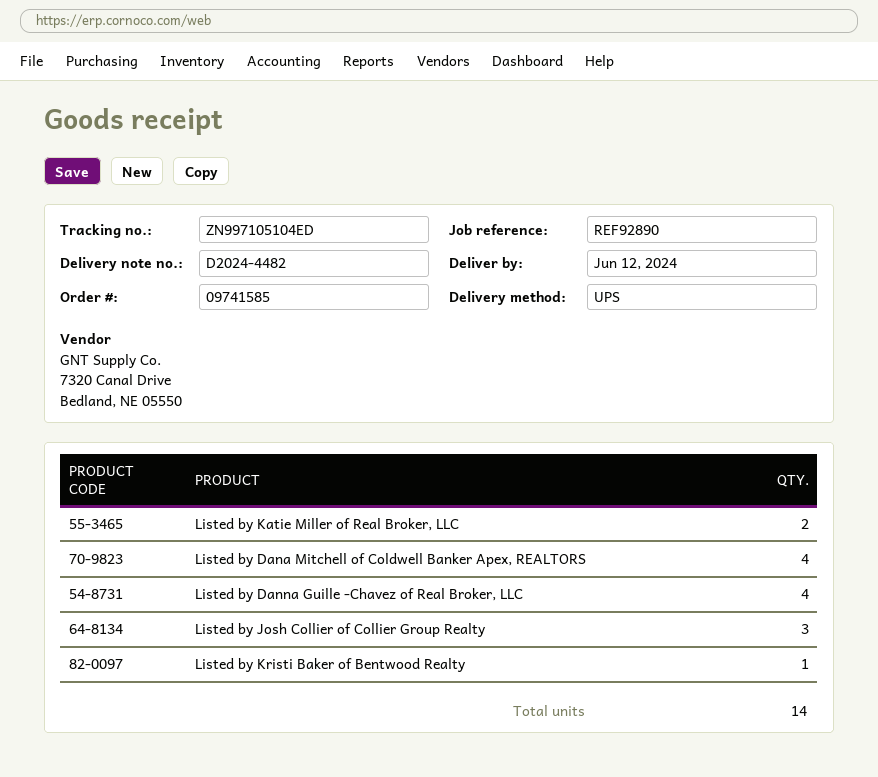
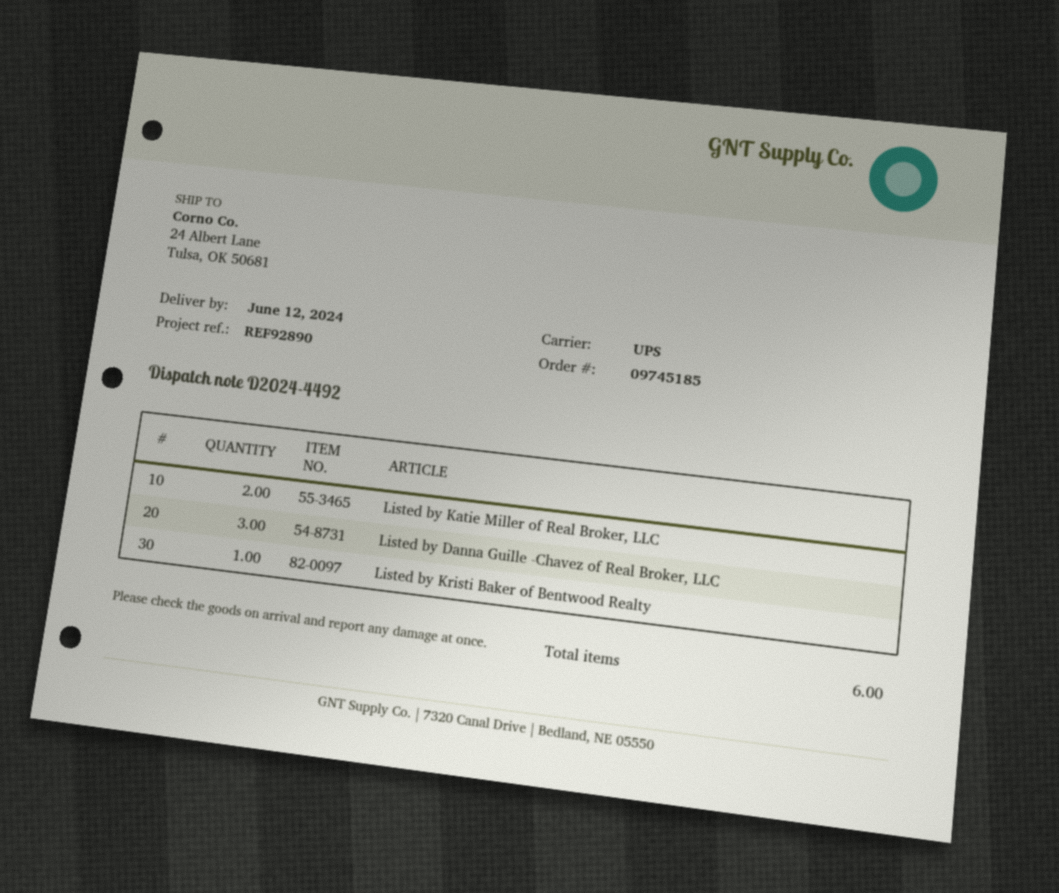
order number: 09741585 -> 09745185
delivery note number: D2024-4482 -> D2024-4492
Listed by Dana Mitchell of Coldwell Banker Apex, REALTORS: 4 -> none
Listed by Danna Guille -Chavez of Real Broker, LLC: 4 -> 3
Listed by Josh Collier of Collier Group Realty: 3 -> none
total quantity: 14 -> 6

